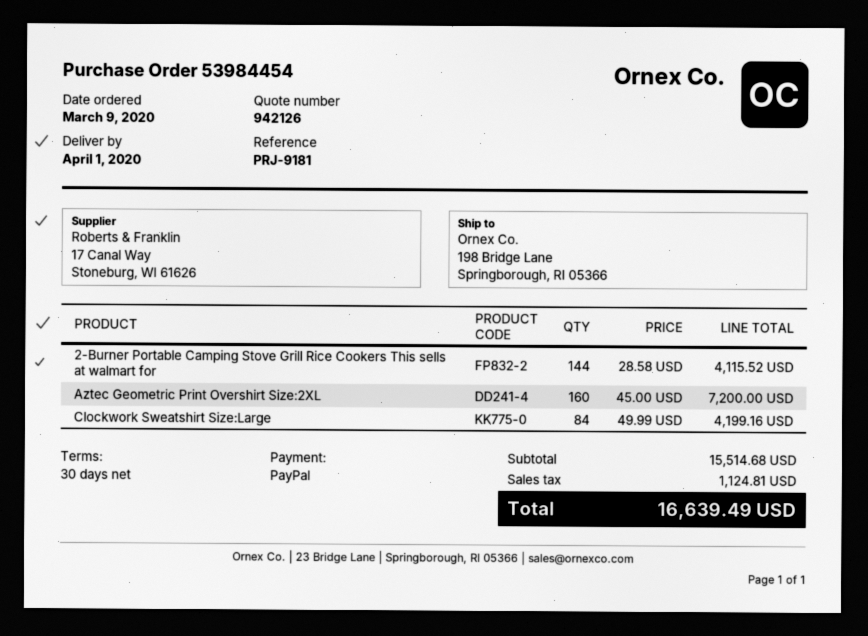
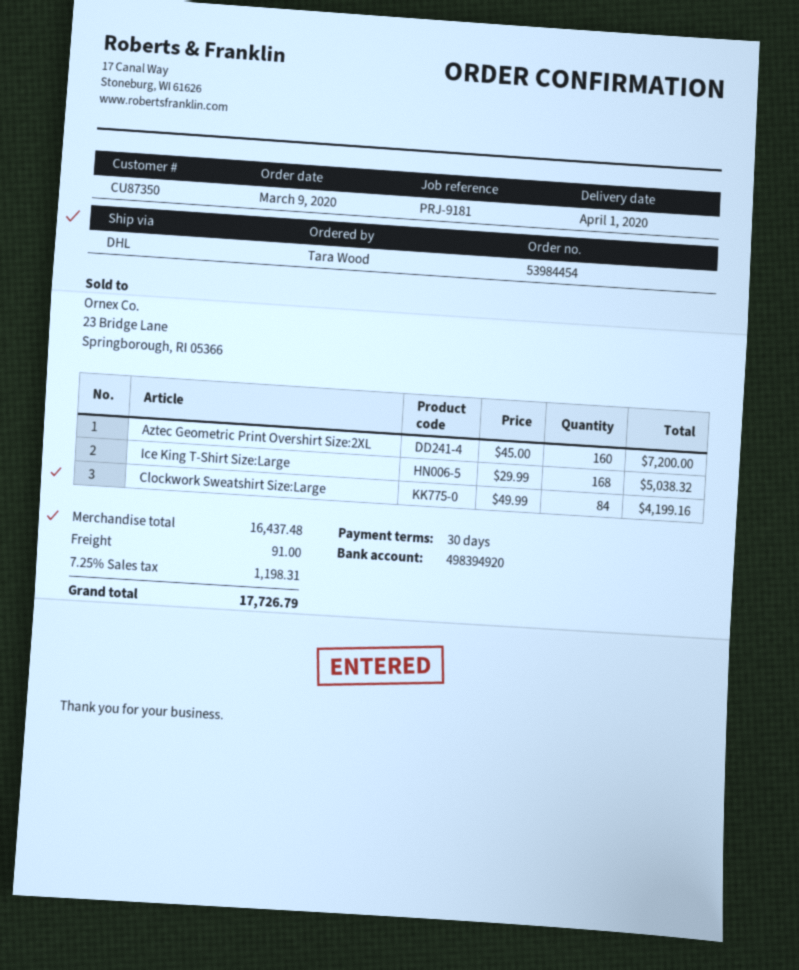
2-Burner Portable Camping Stove Grill Rice Cookers This sells at walmart for: 144 x 28.58 = 4115.52 -> none
Ice King T-Shirt Size:Large: none -> 168 x 29.99 = 5038.32
subtotal: 15514.68 -> 16437.48
shipping: none -> 91.00
tax: 1124.81 -> 1198.31
total: 16639.49 -> 17726.79

